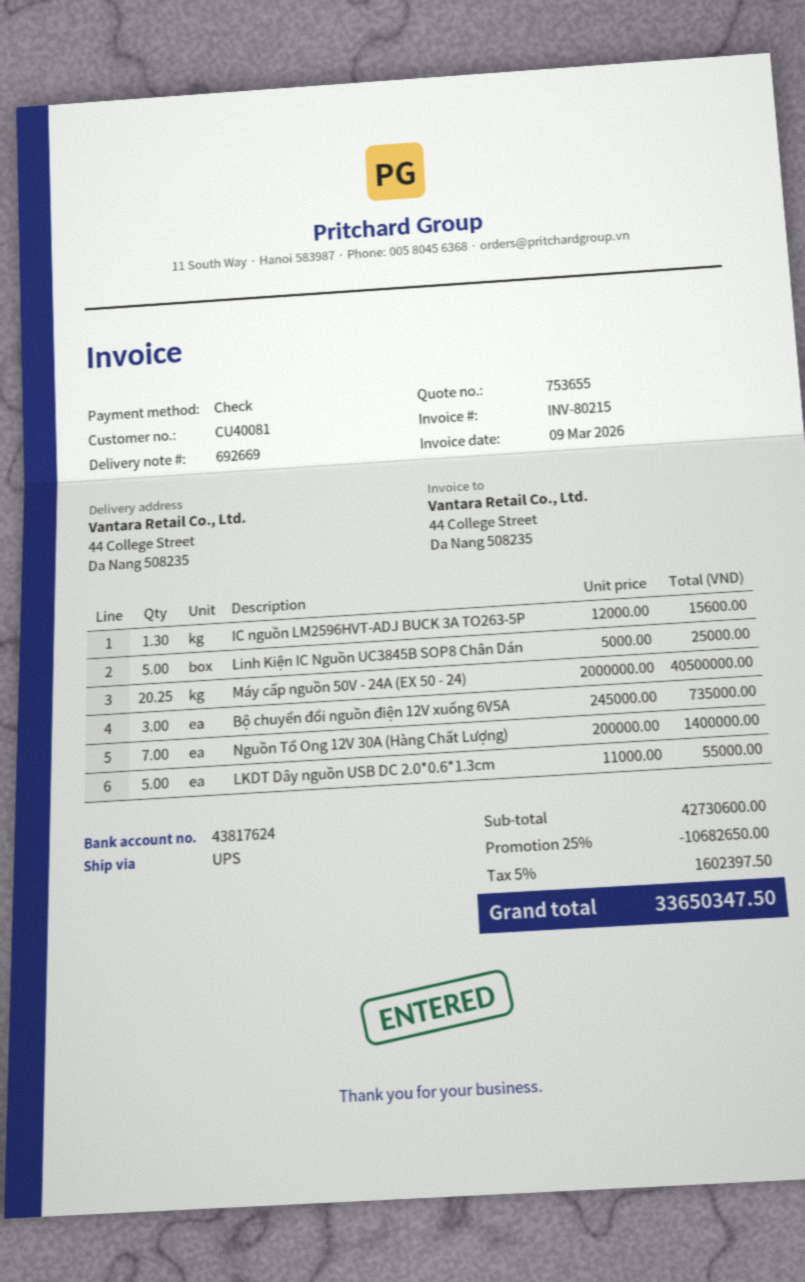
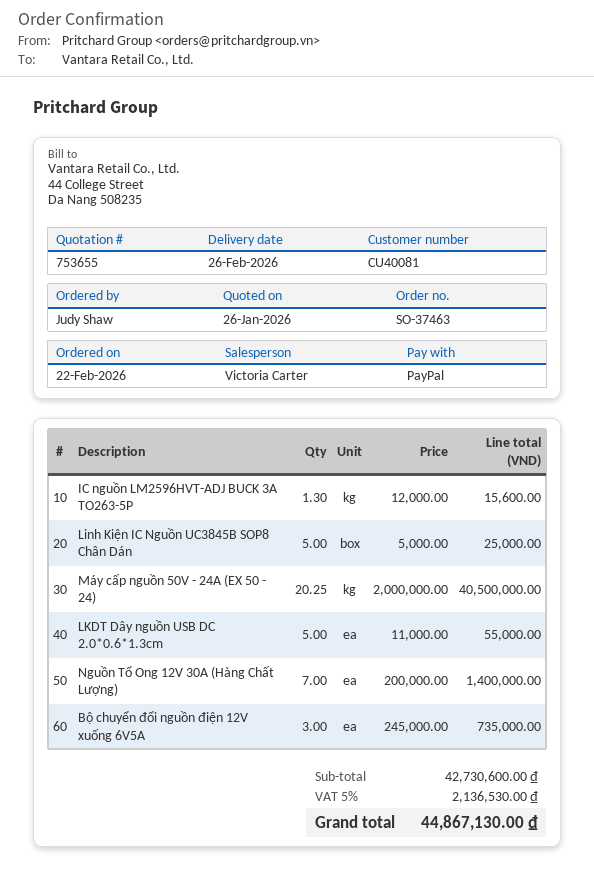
payment method: cheque -> PayPal
discount: 25% = 10682650.00 -> none
tax: 5% = 1602397.50 -> 5% = 2136530.00
total: 33650347.50 -> 44867130.00

